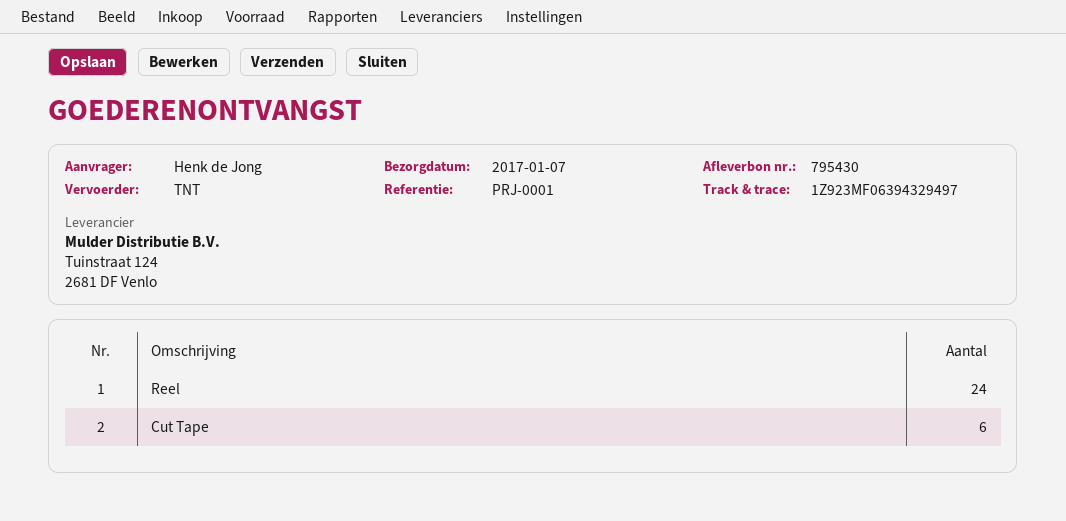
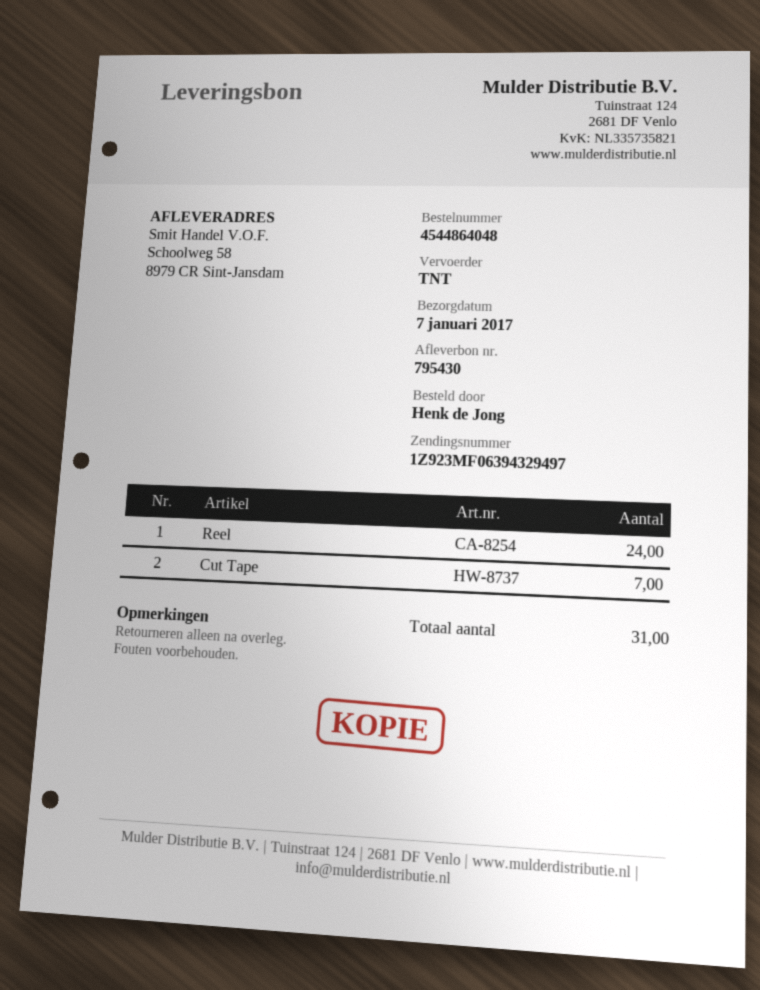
Cut Tape: 6 -> 7

